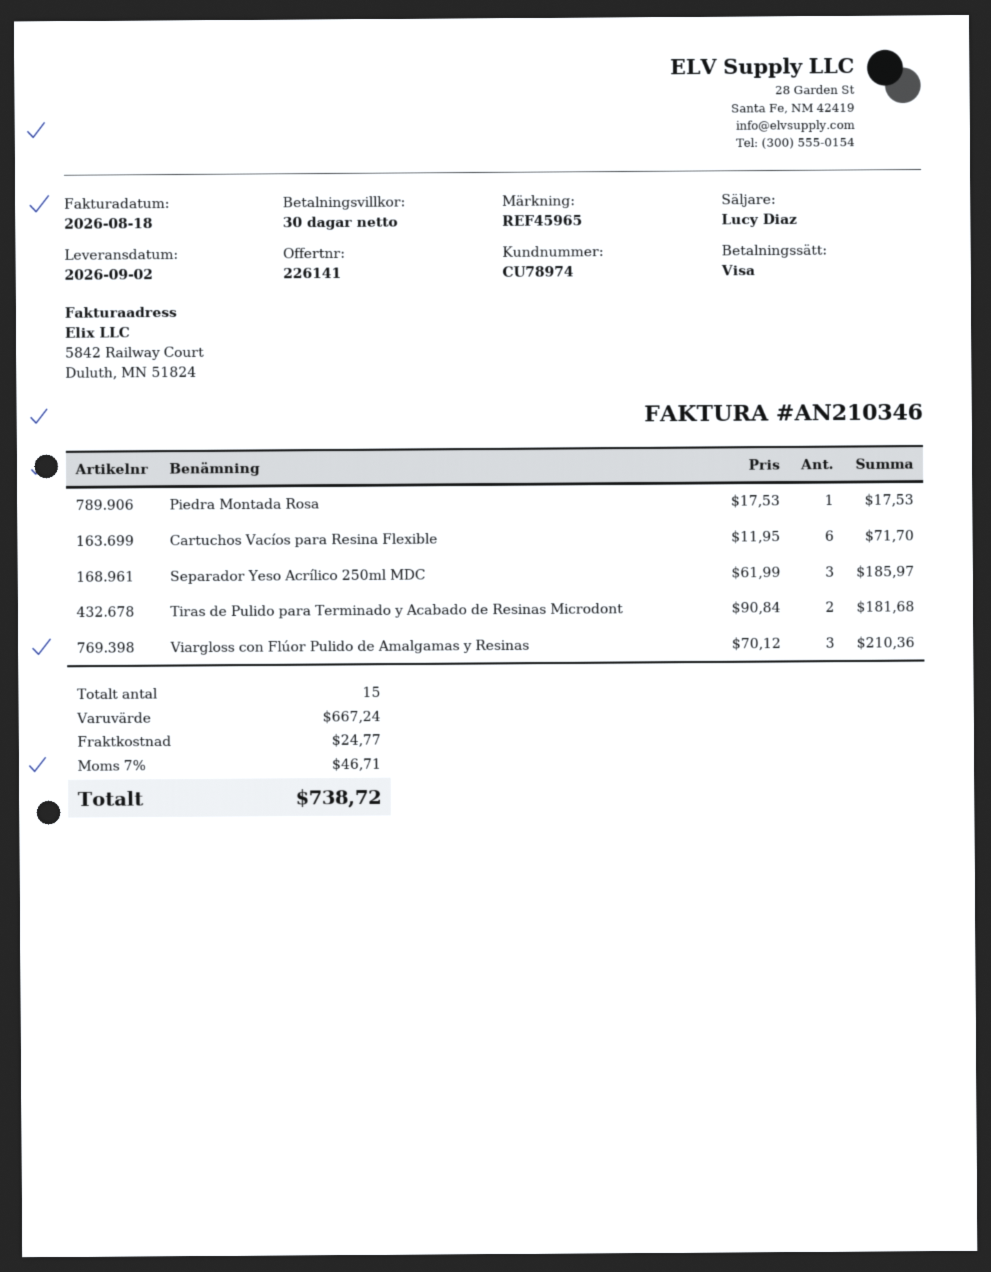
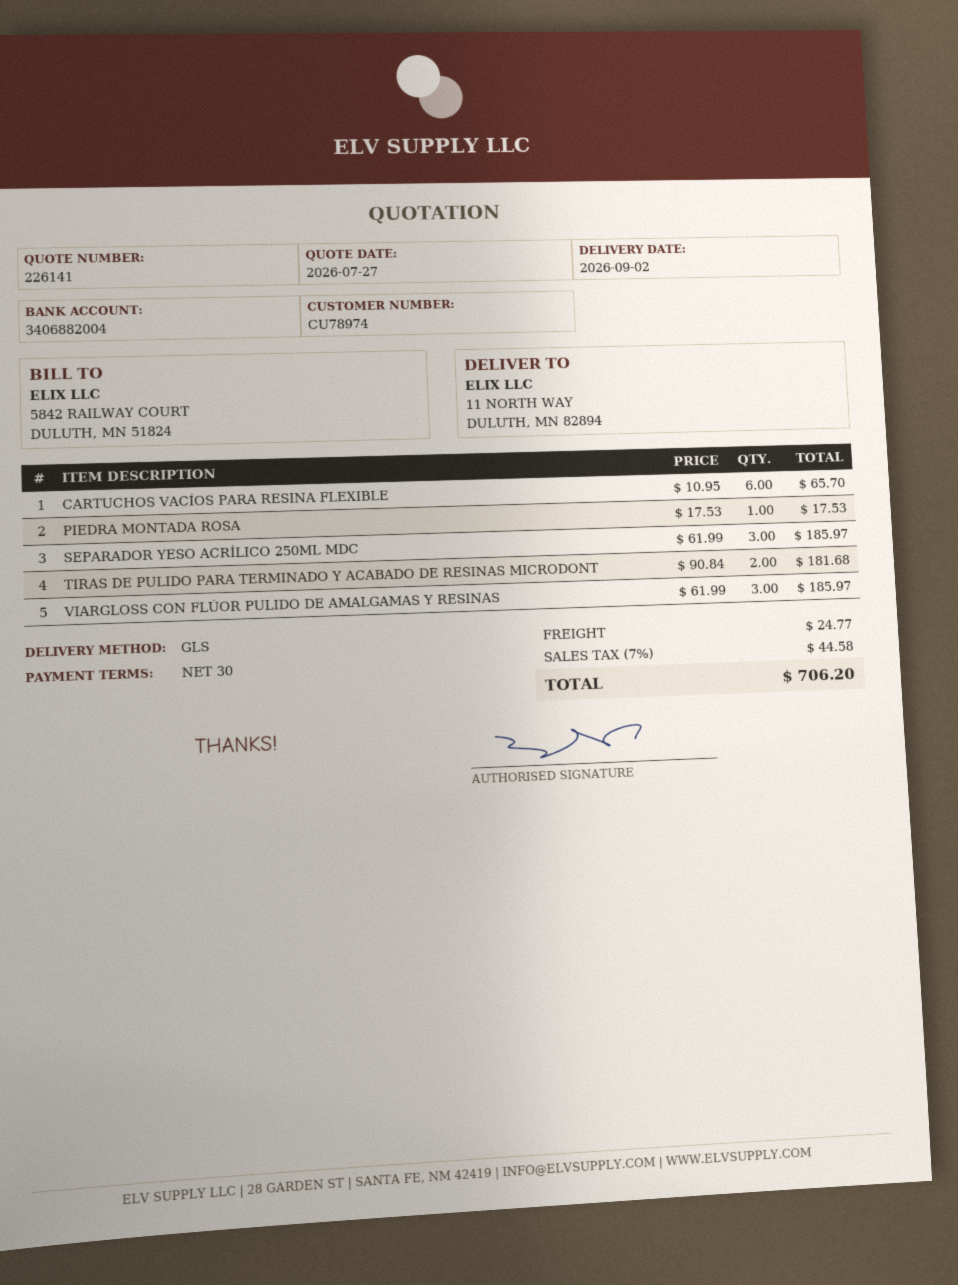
Cartuchos Vacíos para Resina Flexible: 6 x 11.95 = 71.70 -> 6 x 10.95 = 65.70
Viargloss con Flúor Pulido de Amalgamas y Resinas: 3 x 70.12 = 210.36 -> 3 x 61.99 = 185.97
tax: 7% = 46.71 -> 7% = 44.58
total: 738.72 -> 706.20

